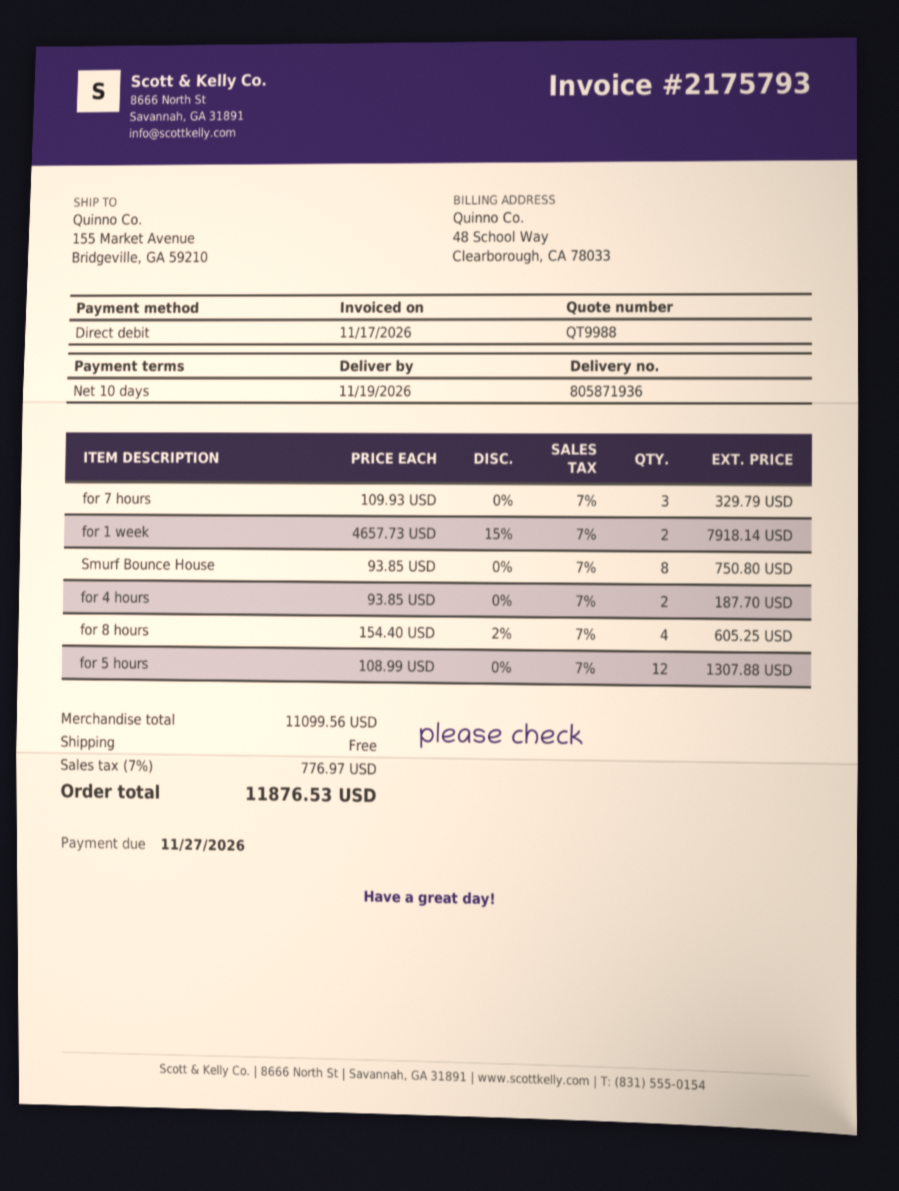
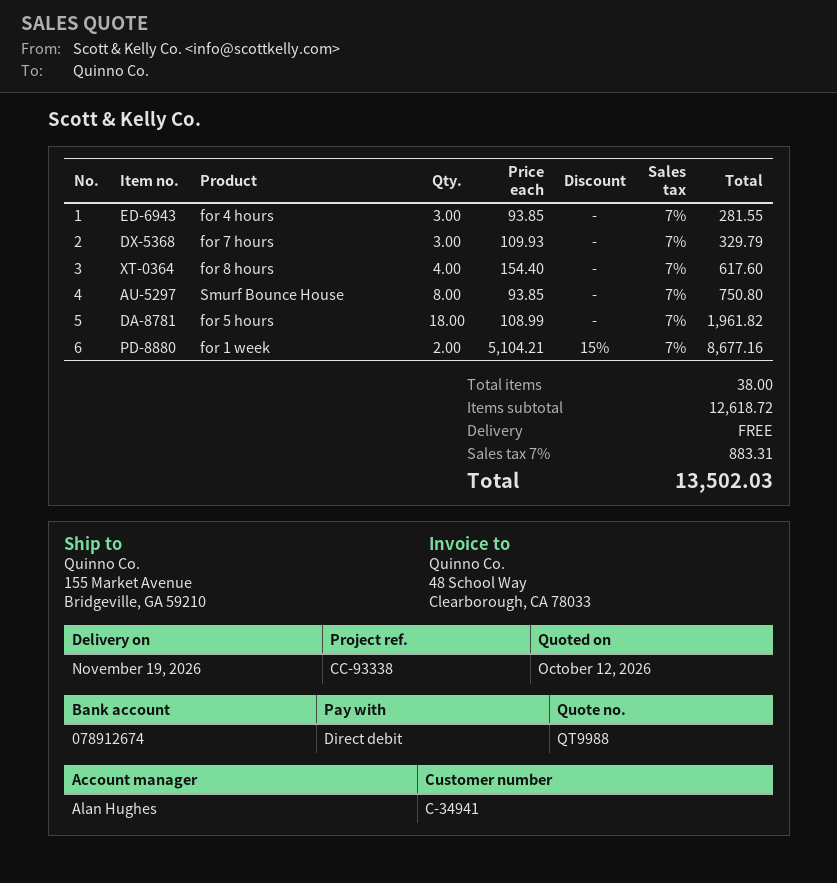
for 1 week: 2 x 4657.73 - 15% = 7918.14 -> 2 x 5104.21 - 15% = 8677.16
for 4 hours: 2 x 93.85 = 187.70 -> 3 x 93.85 = 281.55
for 8 hours: 4 x 154.40 - 2% = 605.25 -> 4 x 154.40 = 617.60
for 5 hours: 12 x 108.99 = 1307.88 -> 18 x 108.99 = 1961.82
subtotal: 11099.56 -> 12618.72
tax: 7% = 776.97 -> 7% = 883.31
total: 11876.53 -> 13502.03

